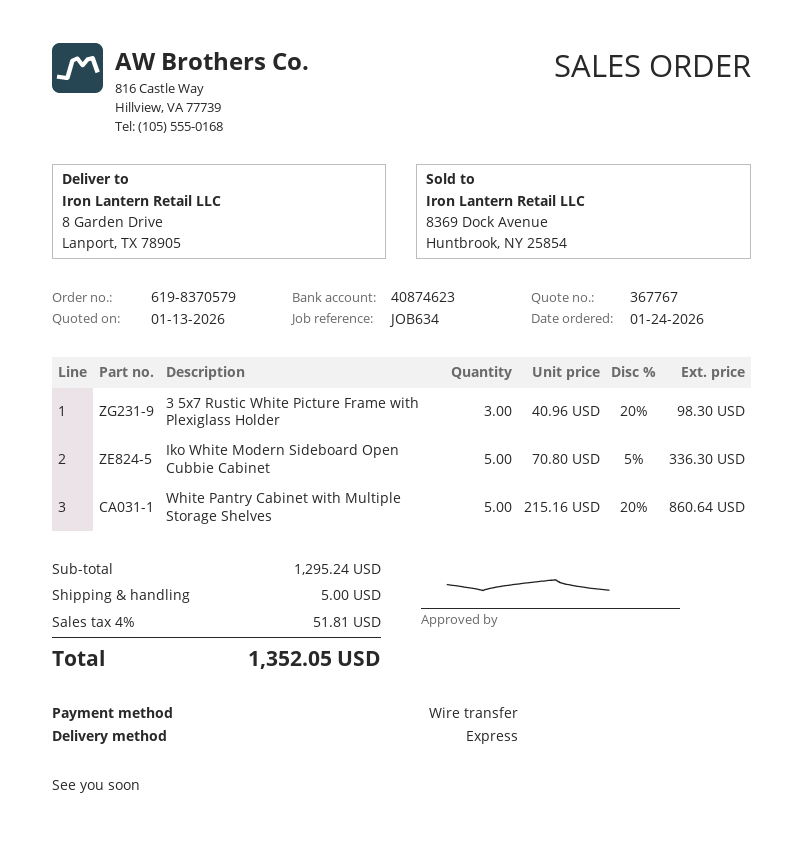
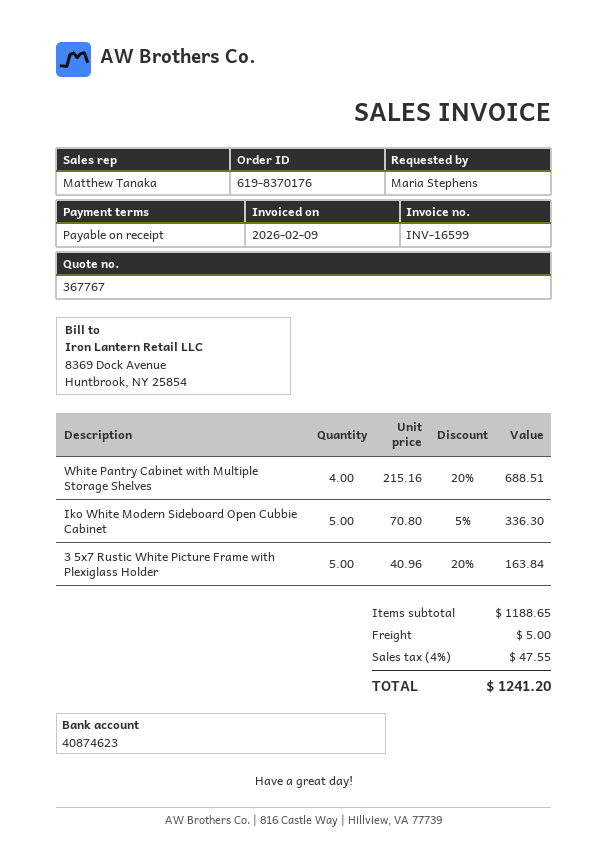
order number: 619-8370579 -> 619-8370176
3 5x7 Rustic White Picture Frame with Plexiglass Holder: 3 x 40.96 - 20% = 98.30 -> 5 x 40.96 - 20% = 163.84
White Pantry Cabinet with Multiple Storage Shelves: 5 x 215.16 - 20% = 860.64 -> 4 x 215.16 - 20% = 688.51
subtotal: 1295.24 -> 1188.65
tax: 4% = 51.81 -> 4% = 47.55
total: 1352.05 -> 1241.20

